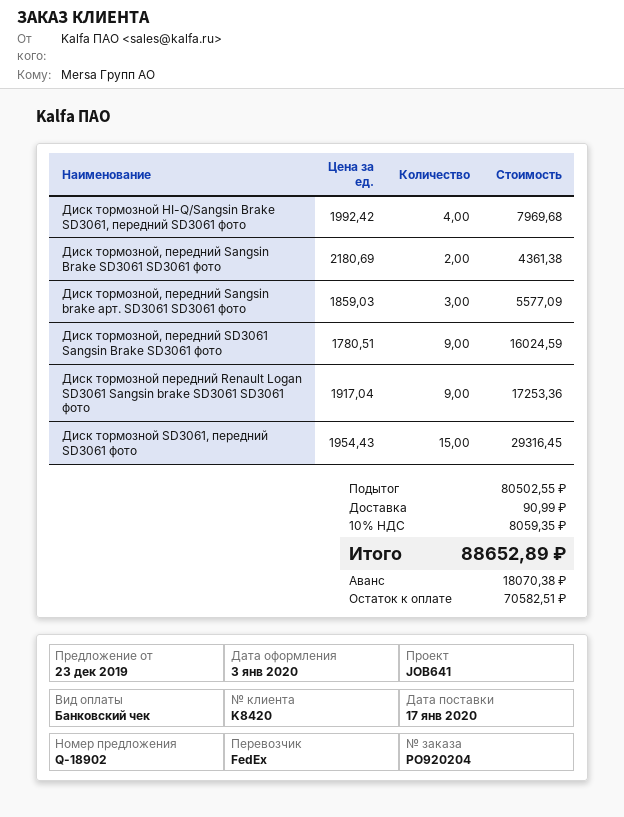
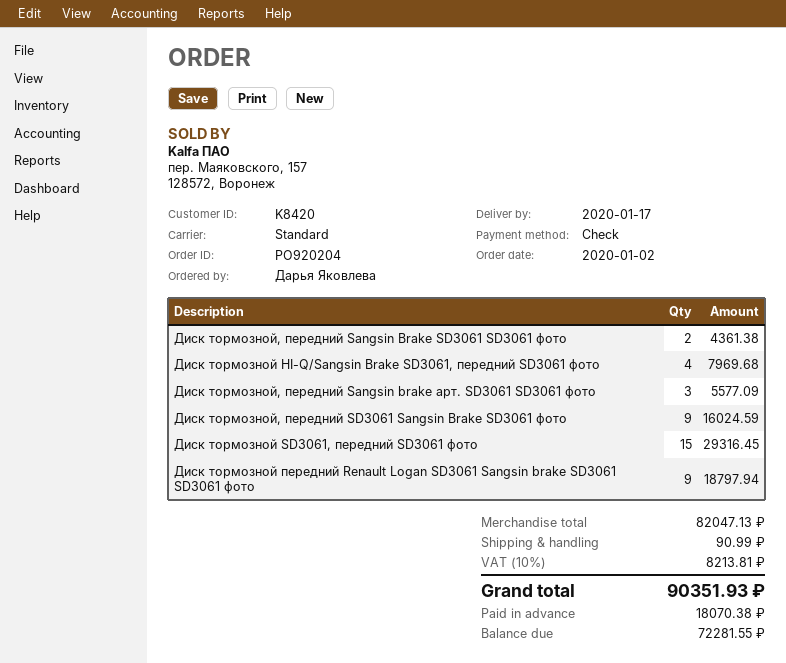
order date: 2020-01-03 -> 2020-01-02
shipping method: FedEx -> standard
Диск тормозной передний Renault Logan SD3061 Sangsin brake SD3061 SD3061 фото: 9 for 17253.36 -> 9 for 18797.94
subtotal: 80502.55 -> 82047.13
tax: 10% = 8059.35 -> 10% = 8213.81
total: 88652.89 -> 90351.93
balance: 70582.51 -> 72281.55

